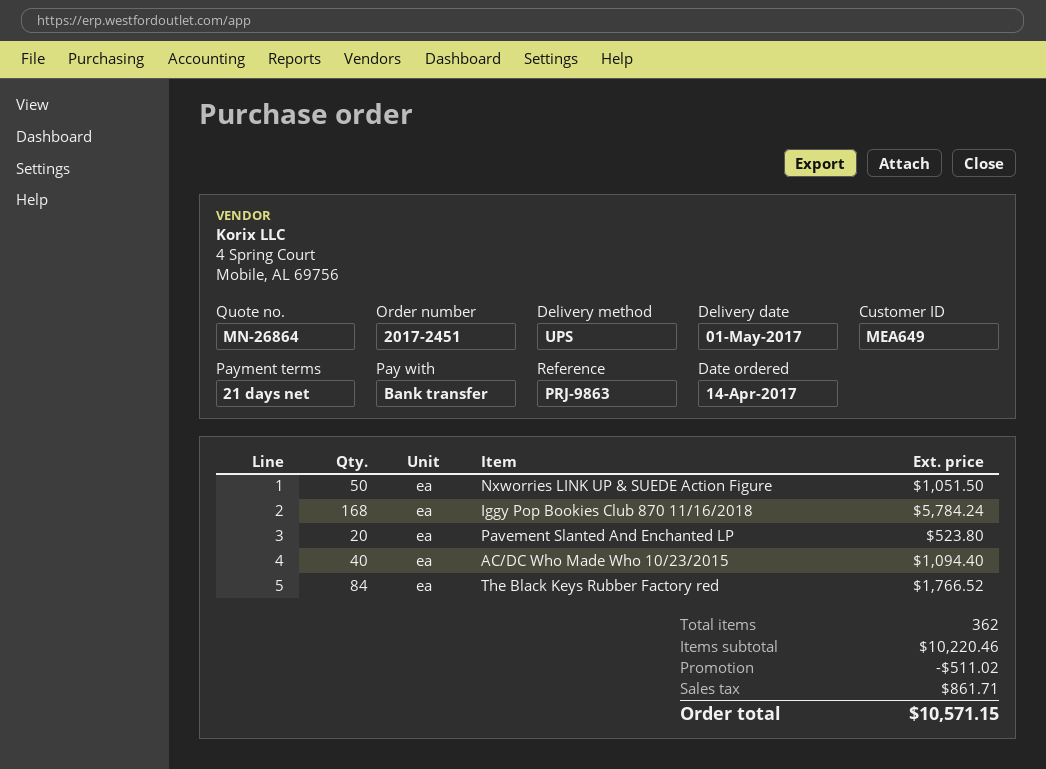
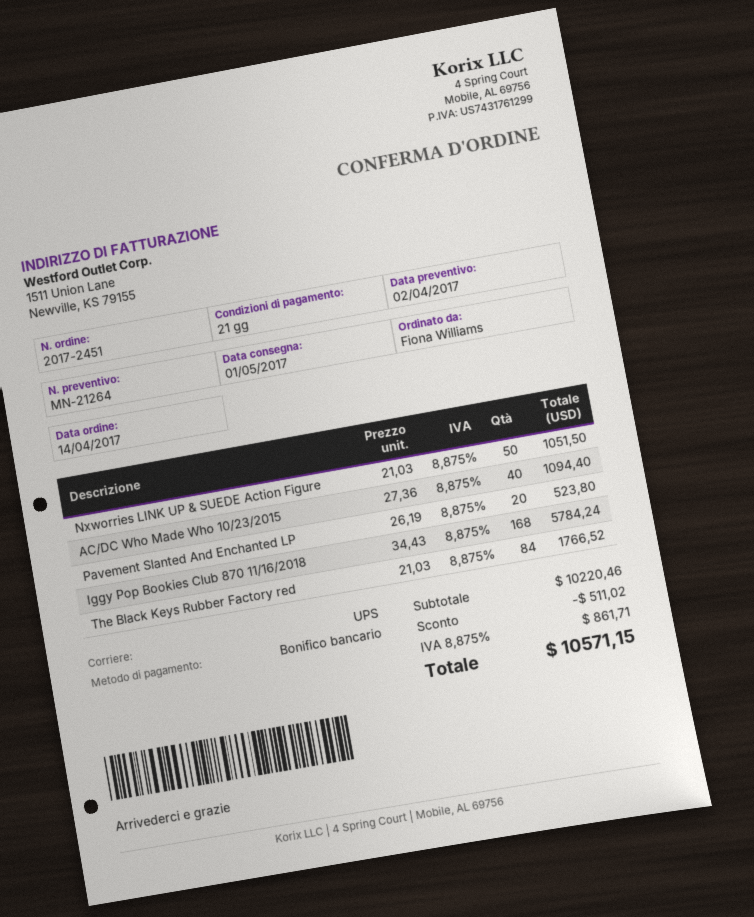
quote number: MN-26864 -> MN-21264

